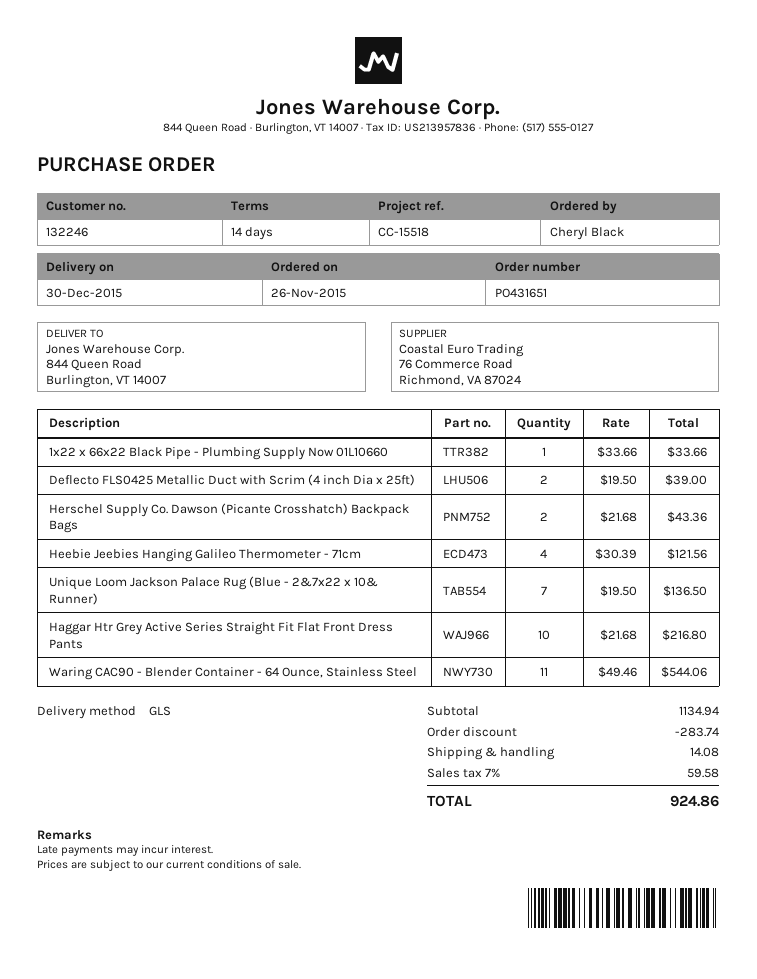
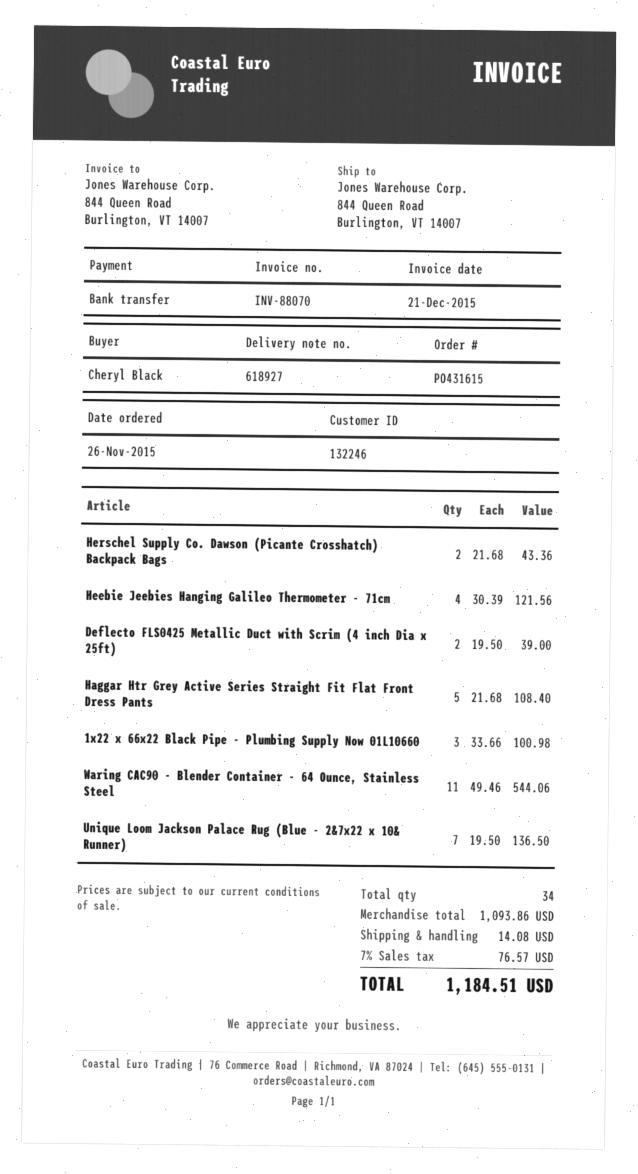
order number: PO431651 -> PO431615
1x22 x 66x22 Black Pipe - Plumbing Supply Now 01L10660: 1 x 33.66 = 33.66 -> 3 x 33.66 = 100.98
Haggar Htr Grey Active Series Straight Fit Flat Front Dress Pants: 10 x 21.68 = 216.80 -> 5 x 21.68 = 108.40
subtotal: 1134.94 -> 1093.86
discount: 283.74 -> none
tax: 7% = 59.58 -> 7% = 76.57
total: 924.86 -> 1184.51

